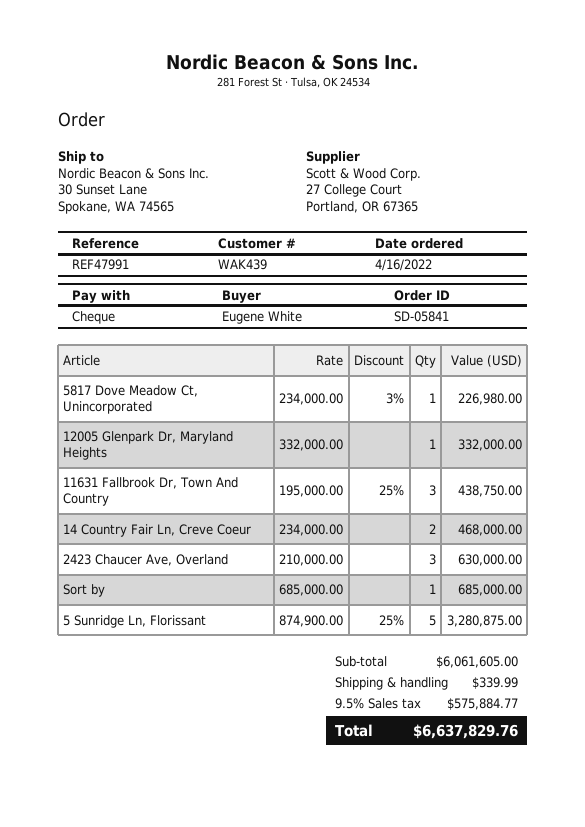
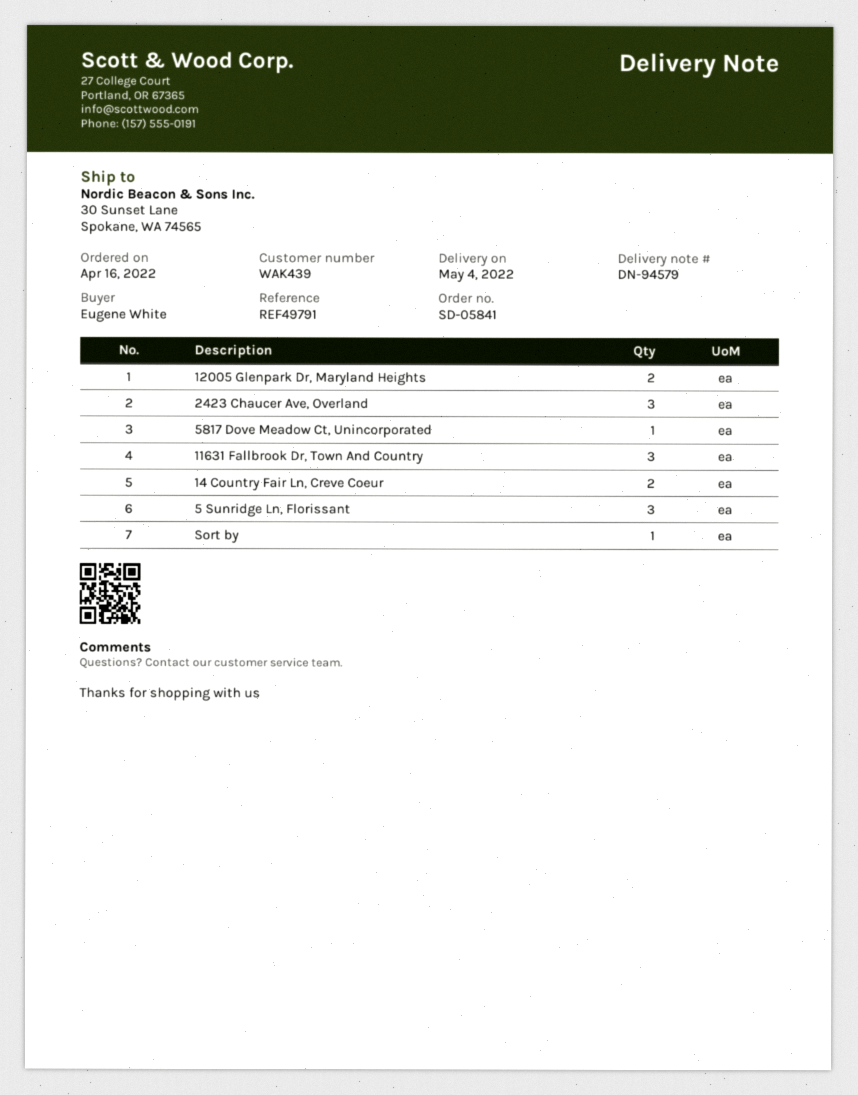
reference: REF47991 -> REF49791
12005 Glenpark Dr, Maryland Heights: 1 -> 2
5 Sunridge Ln, Florissant: 5 -> 3

